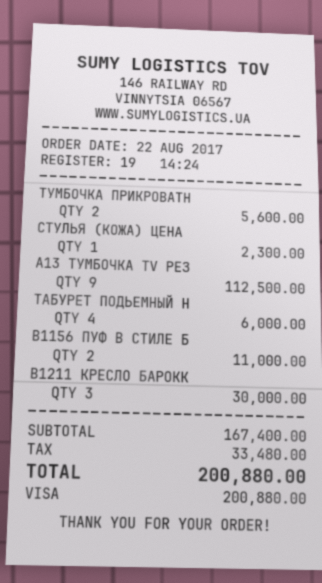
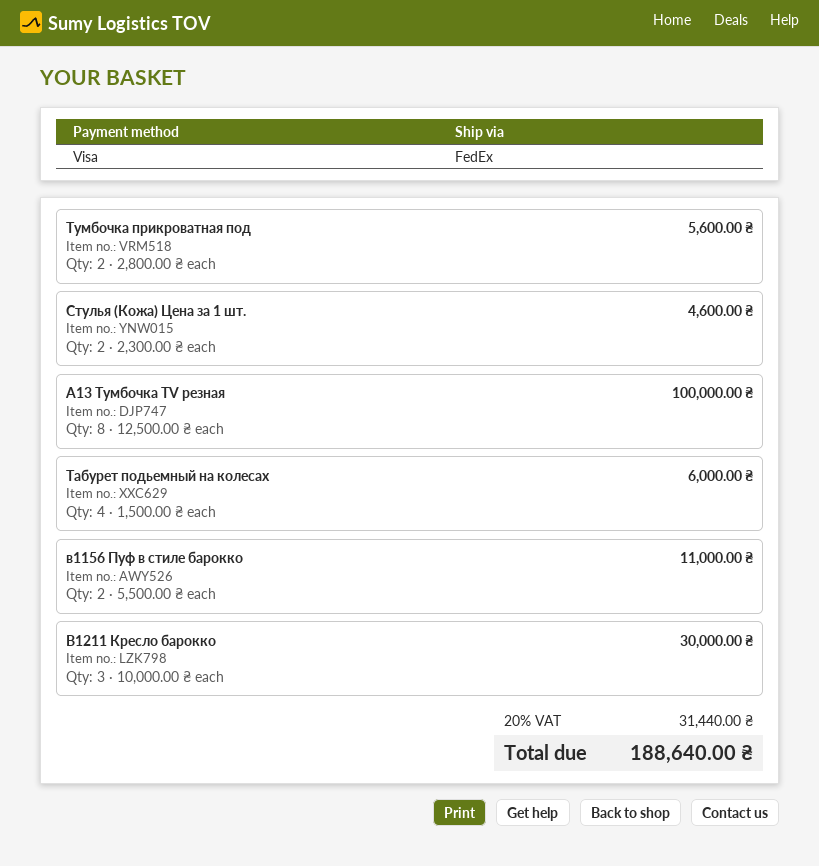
СТУЛЬЯ (КОЖА) ЦЕНА: 1 for 2300.00 -> 2 for 4600.00
А13 ТУМБОЧКА TV РЕЗ: 9 for 112500.00 -> 8 for 100000.00
tax: 33480.00 -> 31440.00
total: 200880.00 -> 188640.00

